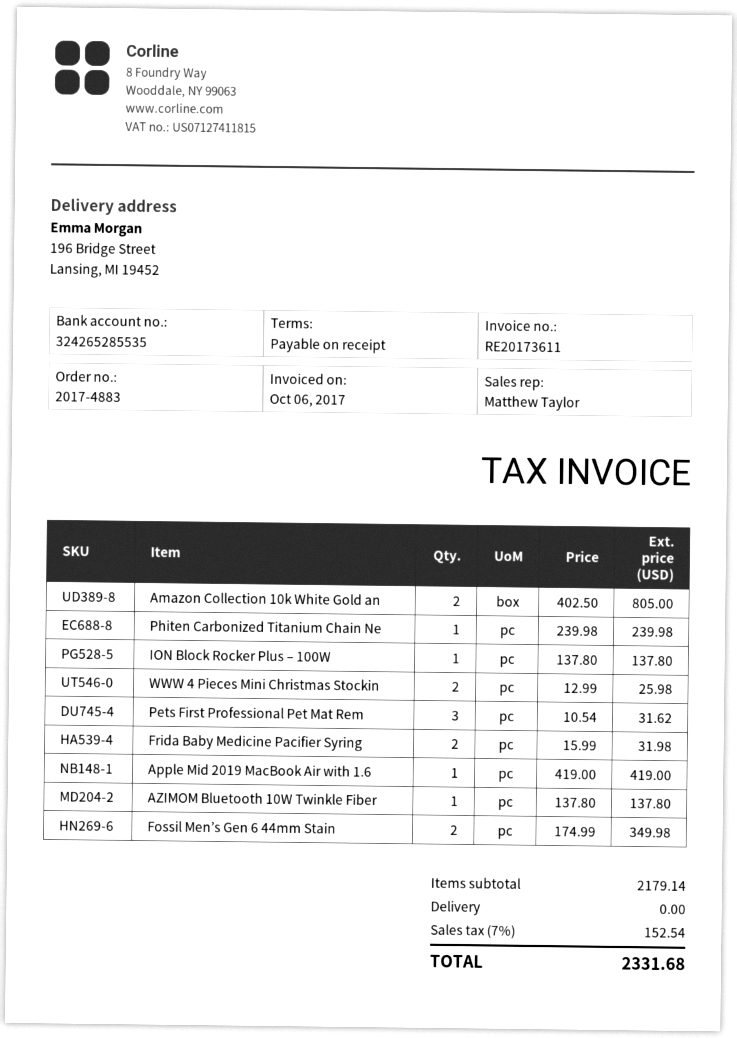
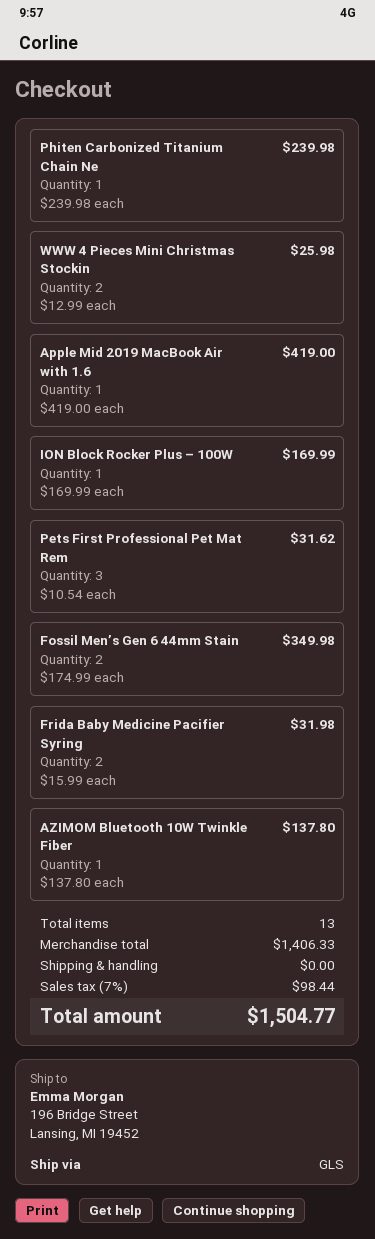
Amazon Collection 10k White Gold an: 2 x 402.50 = 805.00 -> none
ION Block Rocker Plus – 100W: 1 x 137.80 = 137.80 -> 1 x 169.99 = 169.99
subtotal: 2179.14 -> 1406.33
tax: 7% = 152.54 -> 7% = 98.44
total: 2331.68 -> 1504.77

